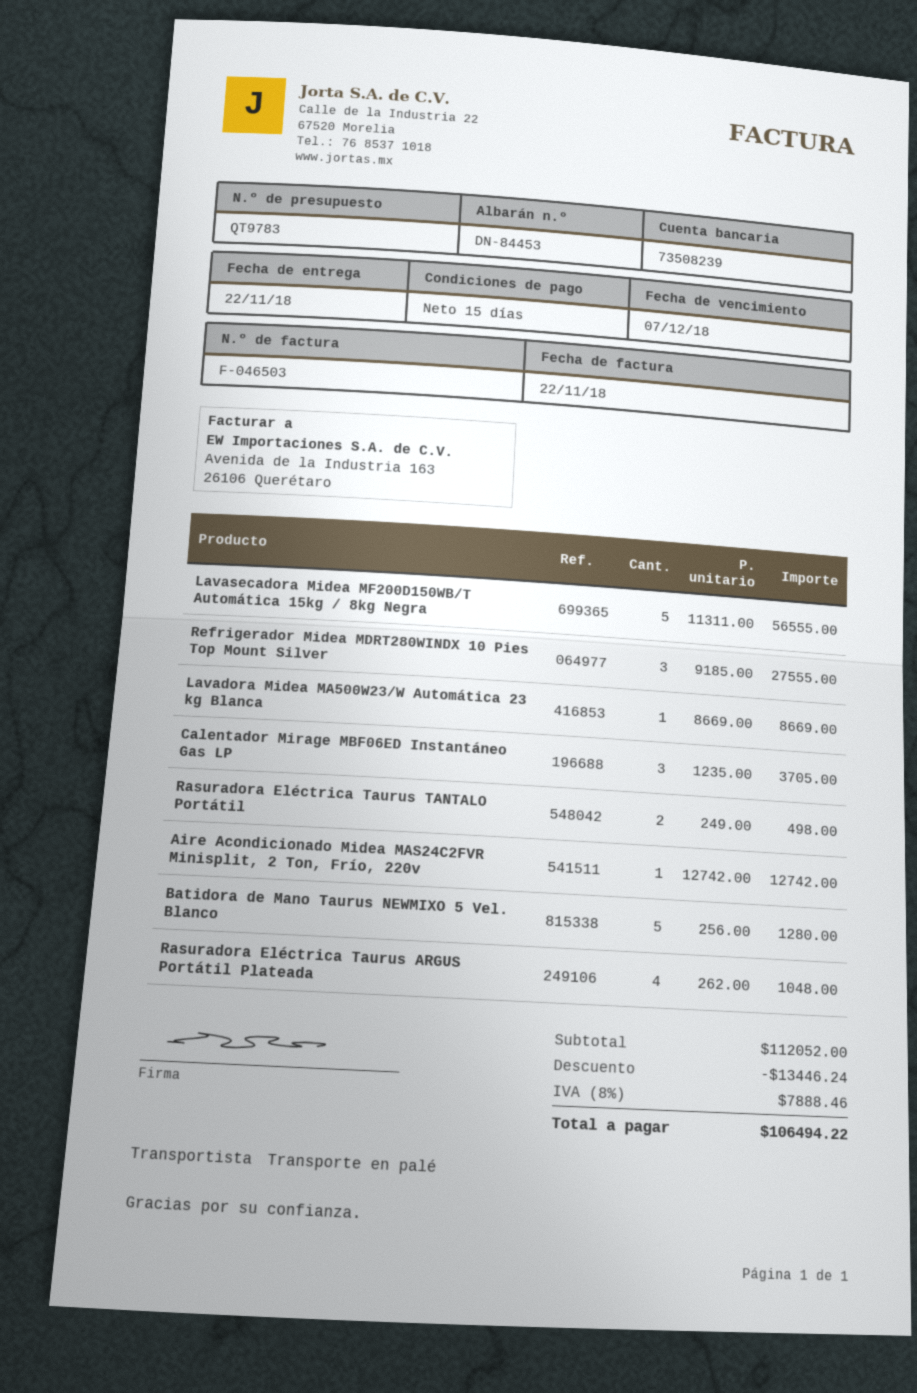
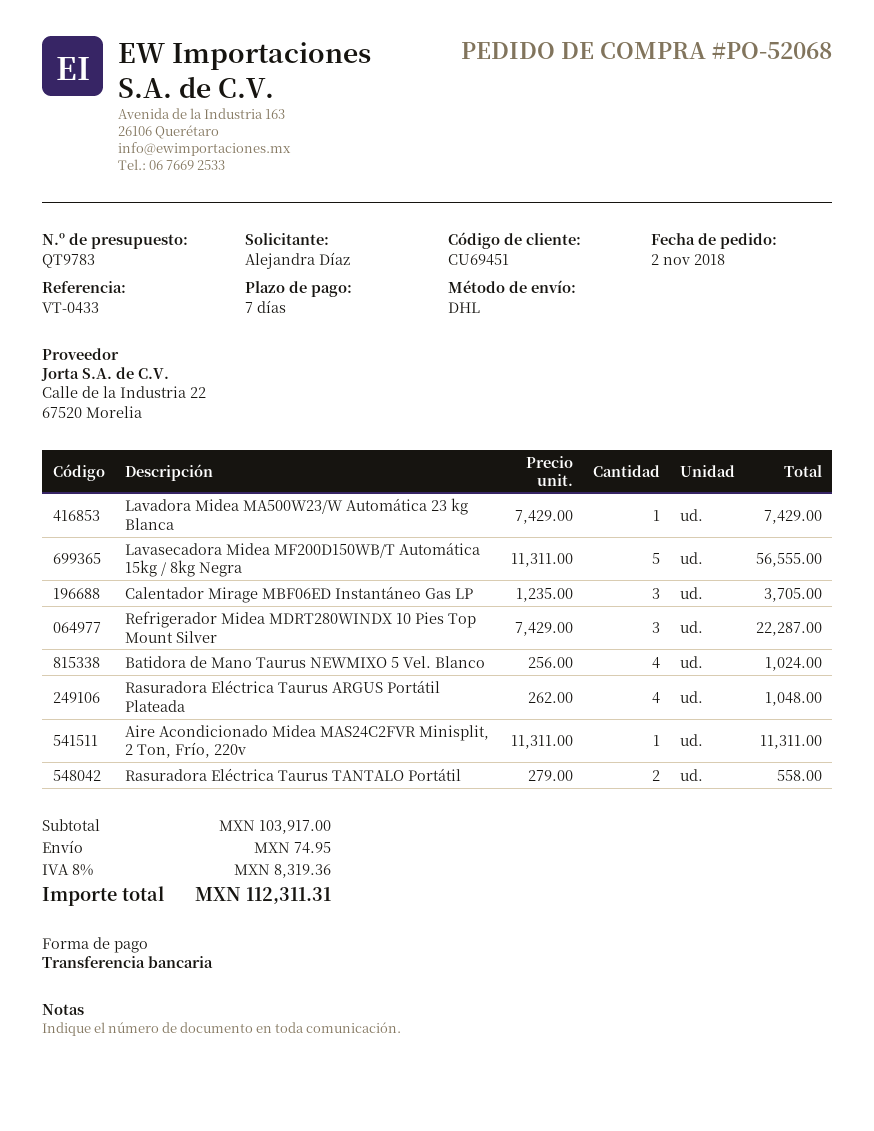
payment terms: 15 days -> 7 days
shipping method: pallet freight -> DHL
Refrigerador Midea MDRT280WINDX 10 Pies Top Mount Silver: 3 x 9185.00 = 27555.00 -> 3 x 7429.00 = 22287.00
Lavadora Midea MA500W23/W Automática 23 kg Blanca: 1 x 8669.00 = 8669.00 -> 1 x 7429.00 = 7429.00
Rasuradora Eléctrica Taurus TANTALO Portátil: 2 x 249.00 = 498.00 -> 2 x 279.00 = 558.00
Aire Acondicionado Midea MAS24C2FVR Minisplit, 2 Ton, Frío, 220v: 1 x 12742.00 = 12742.00 -> 1 x 11311.00 = 11311.00
Batidora de Mano Taurus NEWMIXO 5 Vel. Blanco: 5 x 256.00 = 1280.00 -> 4 x 256.00 = 1024.00
subtotal: 112052.00 -> 103917.00
discount: 13446.24 -> none
shipping: none -> 74.95
tax: 8% = 7888.46 -> 8% = 8319.36
total: 106494.22 -> 112311.31

